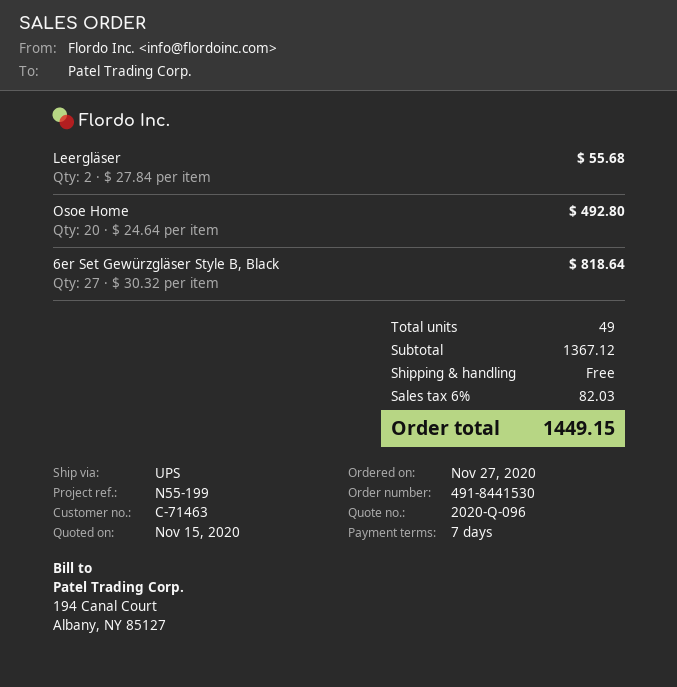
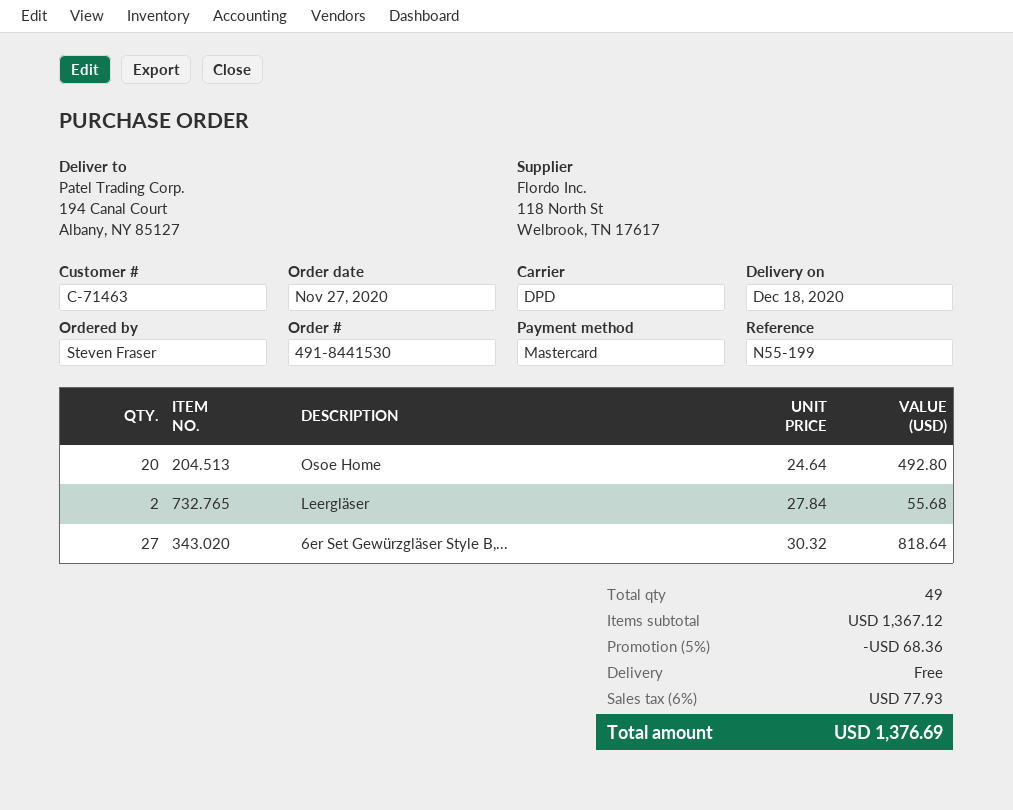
shipping method: UPS -> DPD
discount: none -> 5% = 68.36
tax: 6% = 82.03 -> 6% = 77.93
total: 1449.15 -> 1376.69

